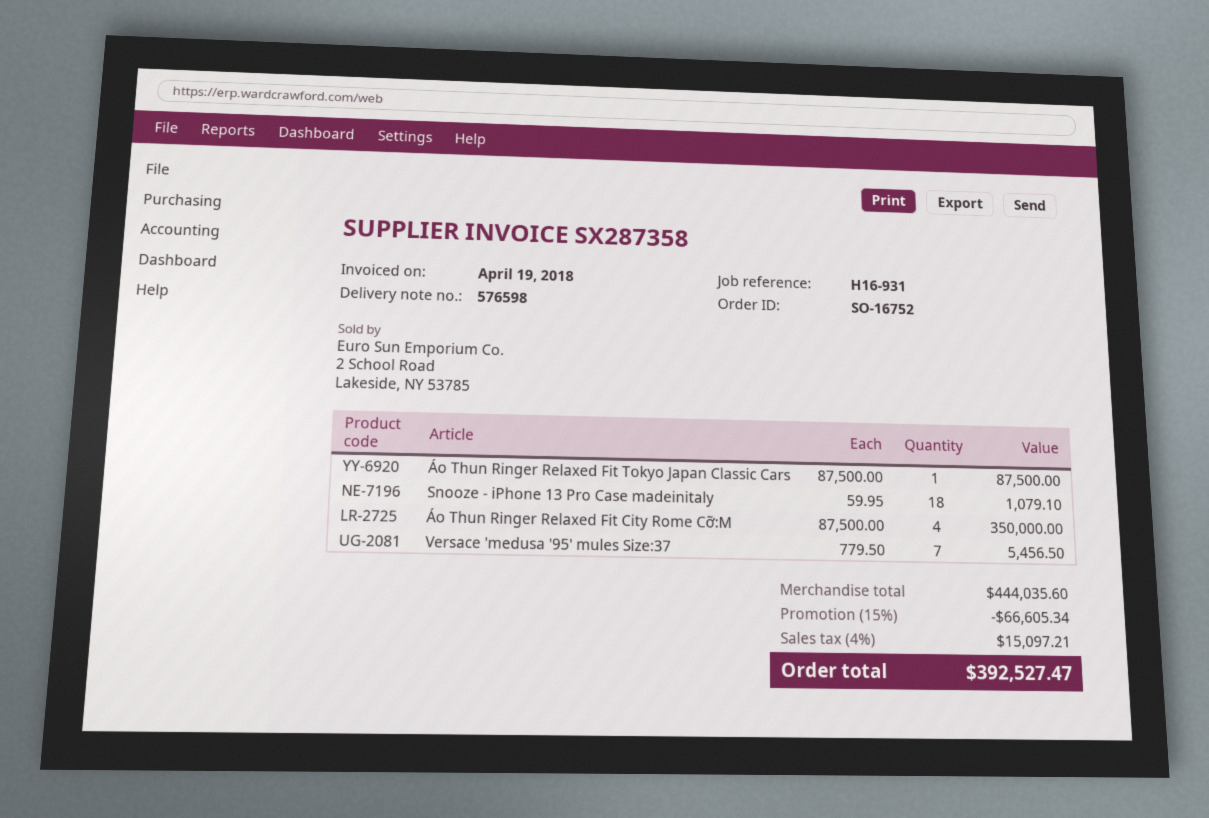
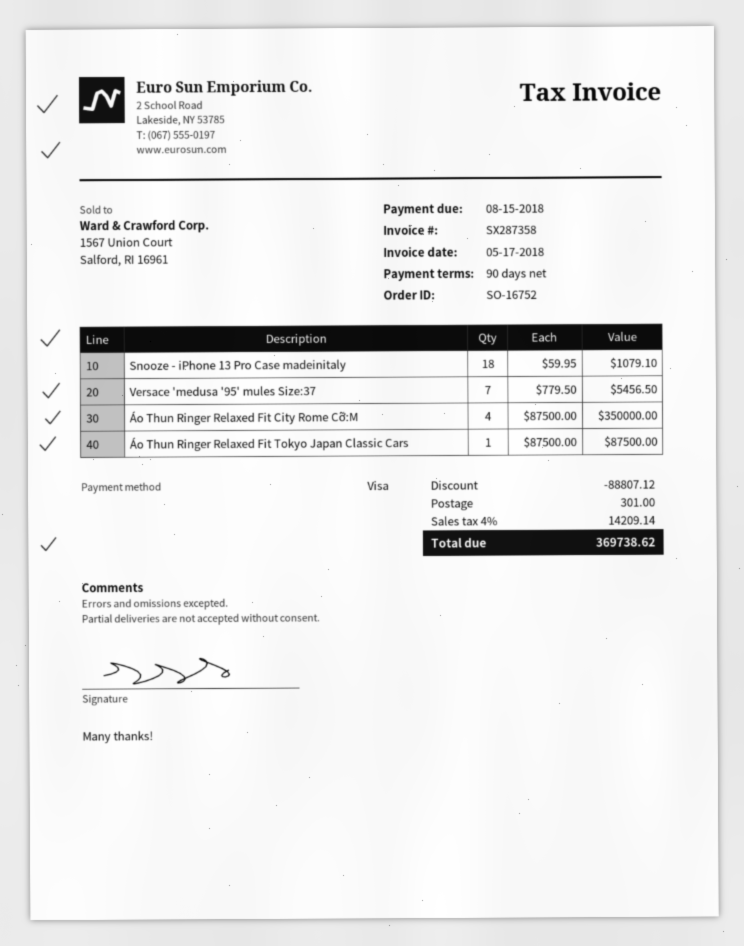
invoice date: 2018-04-19 -> 2018-05-17
discount: 66605.34 -> 88807.12
shipping: none -> 301.00
tax: 4% = 15097.21 -> 4% = 14209.14
total: 392527.47 -> 369738.62

